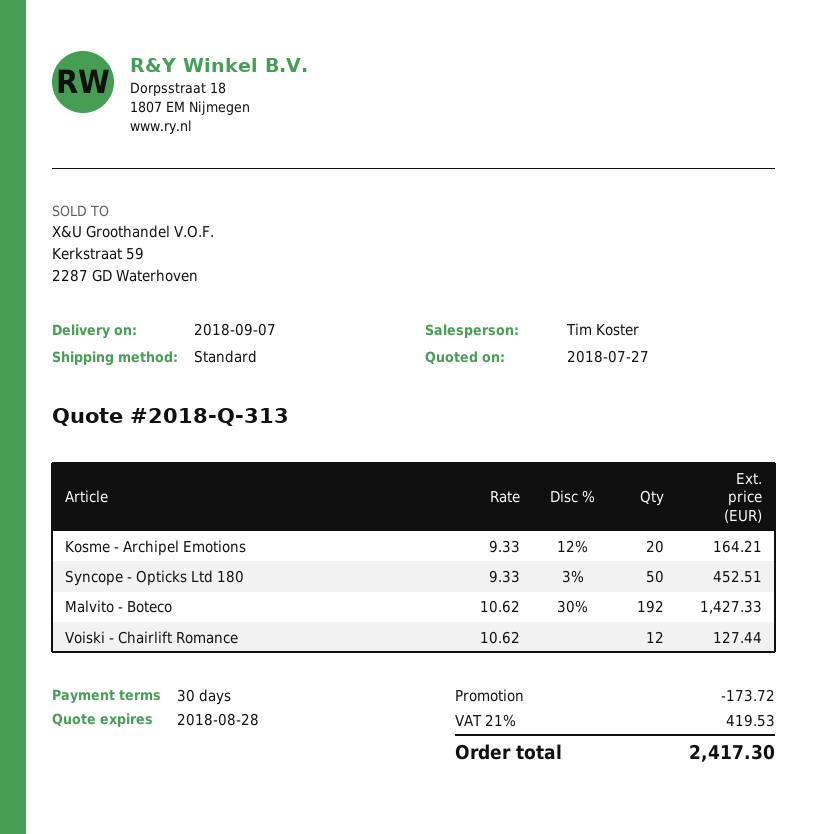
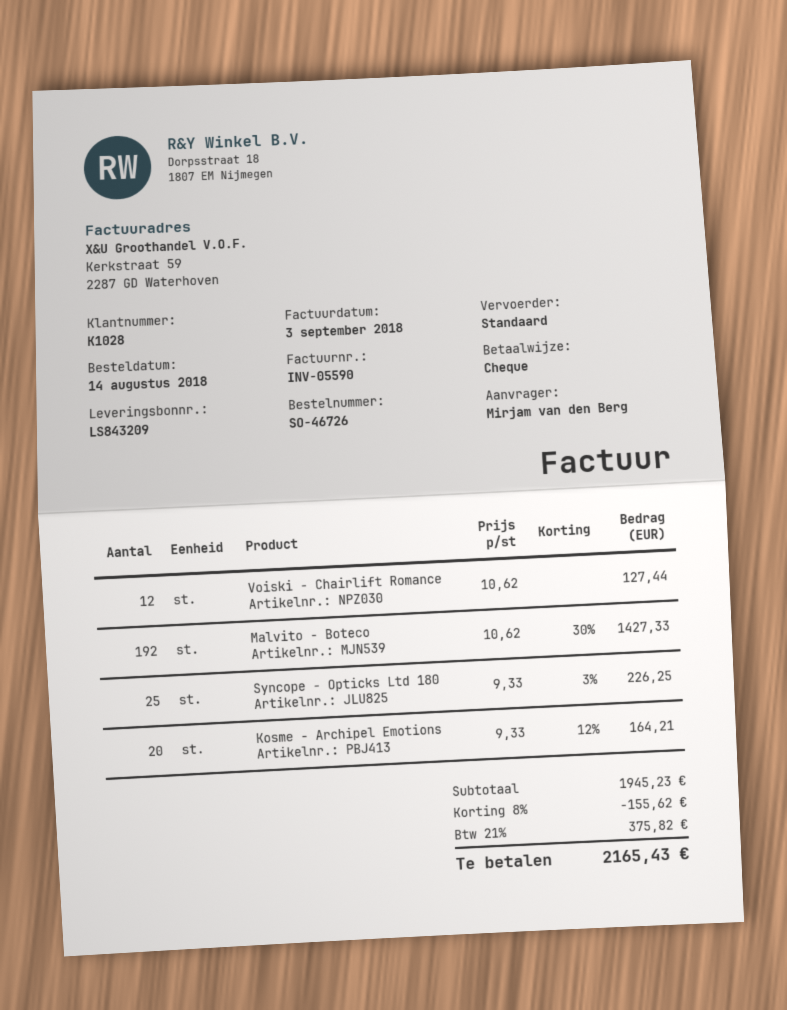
Syncope - Opticks Ltd 180: 50 x 9.33 - 3% = 452.51 -> 25 x 9.33 - 3% = 226.25
discount: 173.72 -> 155.62
tax: 21% = 419.53 -> 21% = 375.82
total: 2417.30 -> 2165.43

